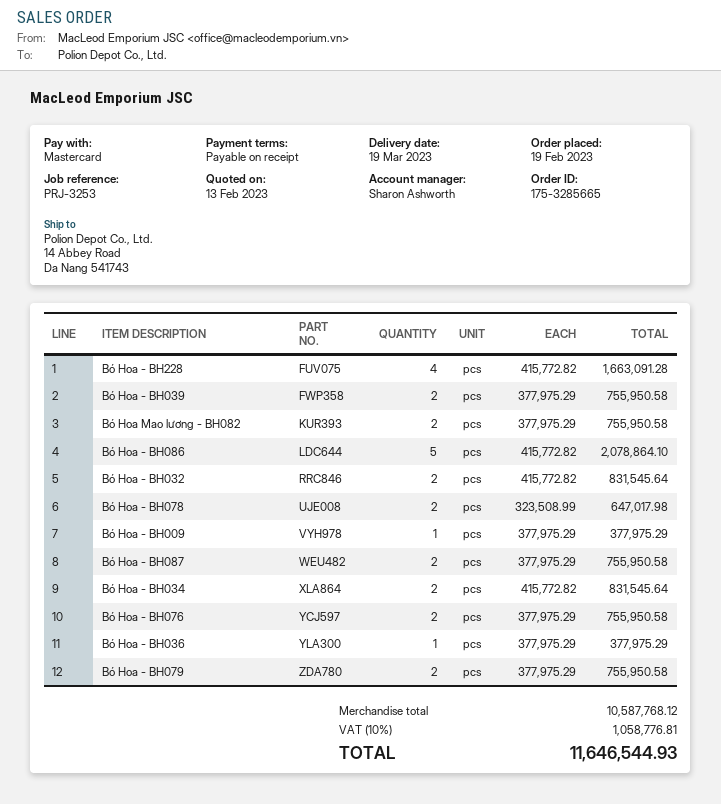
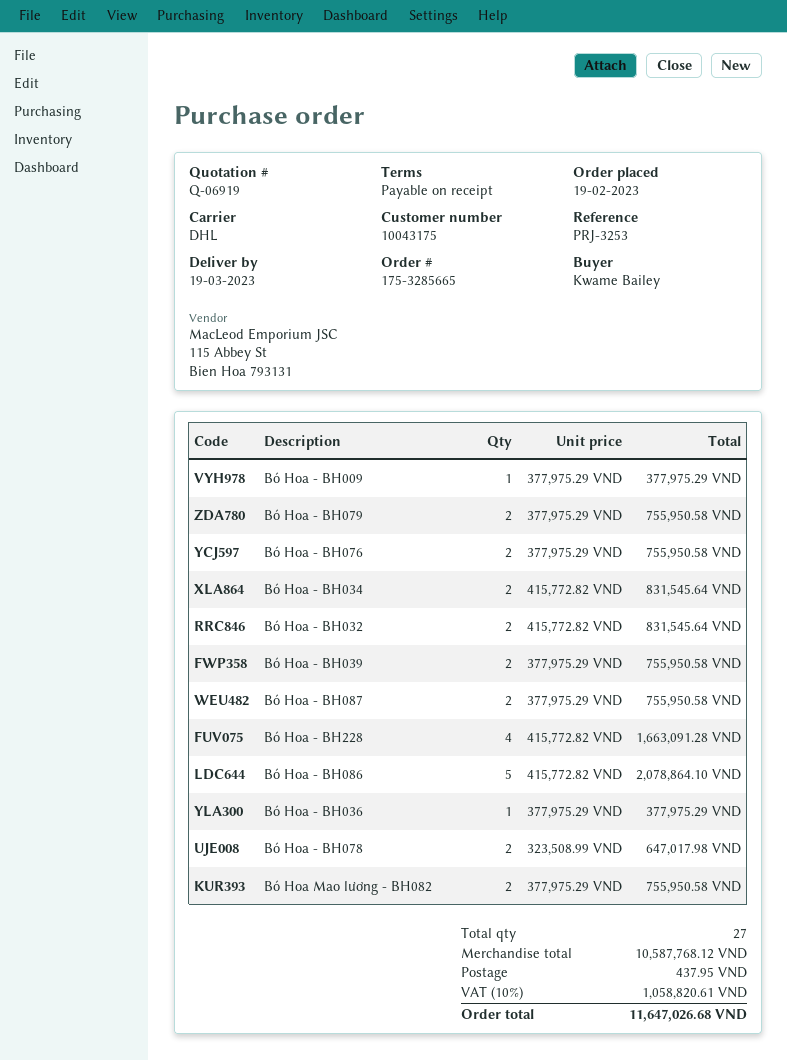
shipping: none -> 437.95
tax: 10% = 1058776.81 -> 10% = 1058820.61
total: 11646544.93 -> 11647026.68

